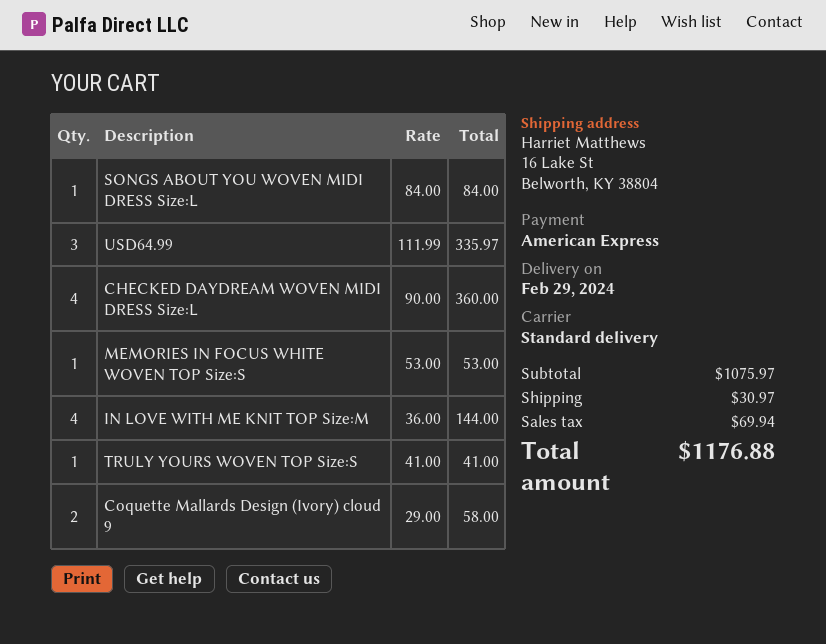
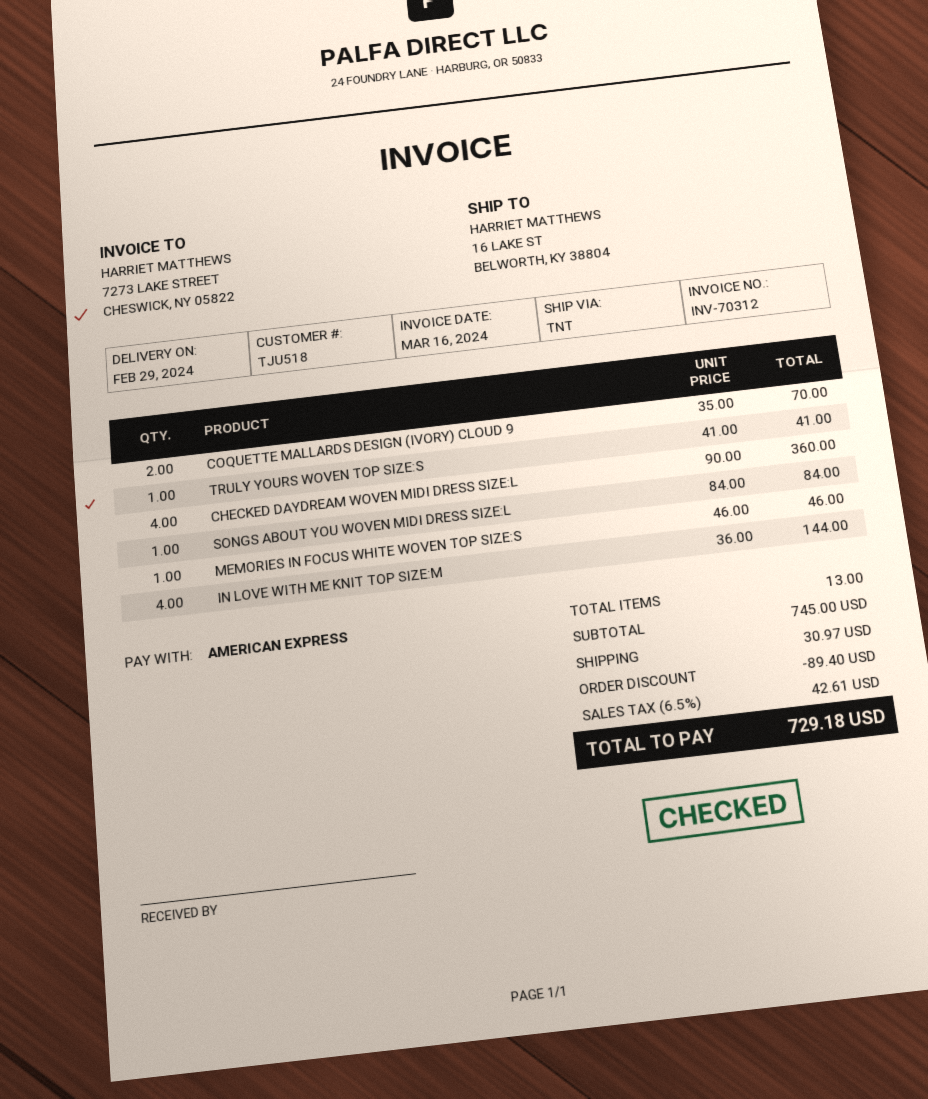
shipping method: standard -> TNT
USD64.99: 3 x 111.99 = 335.97 -> none
MEMORIES IN FOCUS WHITE WOVEN TOP Size:S: 1 x 53.00 = 53.00 -> 1 x 46.00 = 46.00
Coquette Mallards Design (Ivory) cloud 9: 2 x 29.00 = 58.00 -> 2 x 35.00 = 70.00
subtotal: 1075.97 -> 745.00
discount: none -> 89.40
tax: 69.94 -> 42.61
total: 1176.88 -> 729.18

